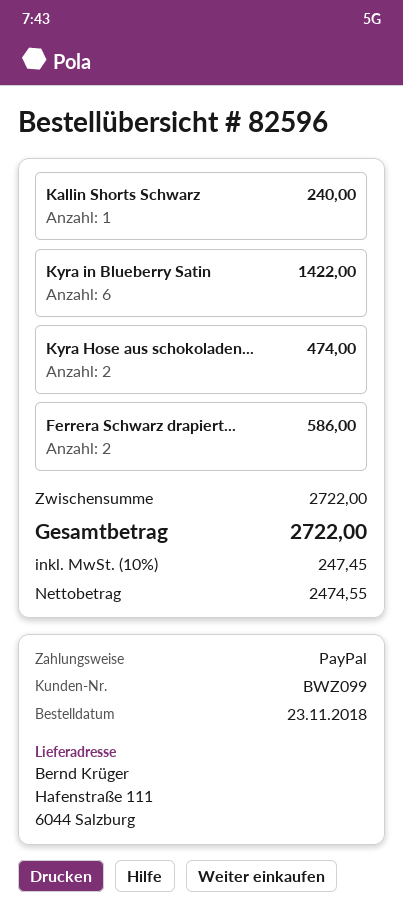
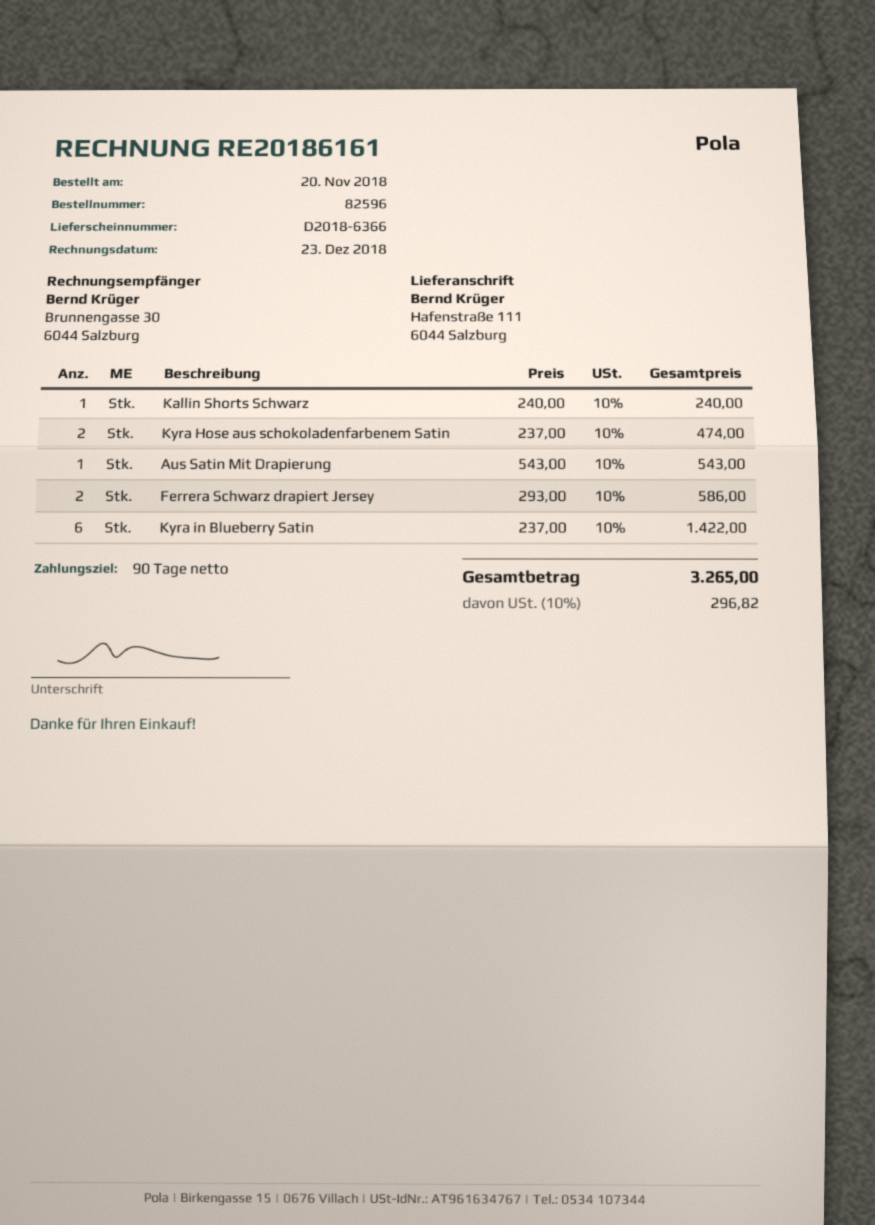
order date: 2018-11-23 -> 2018-11-20
Aus Satin Mit Drapierung: none -> 1 for 543.00
tax: 10% = 247.45 -> 10% = 296.82
total: 2722.00 -> 3265.00

